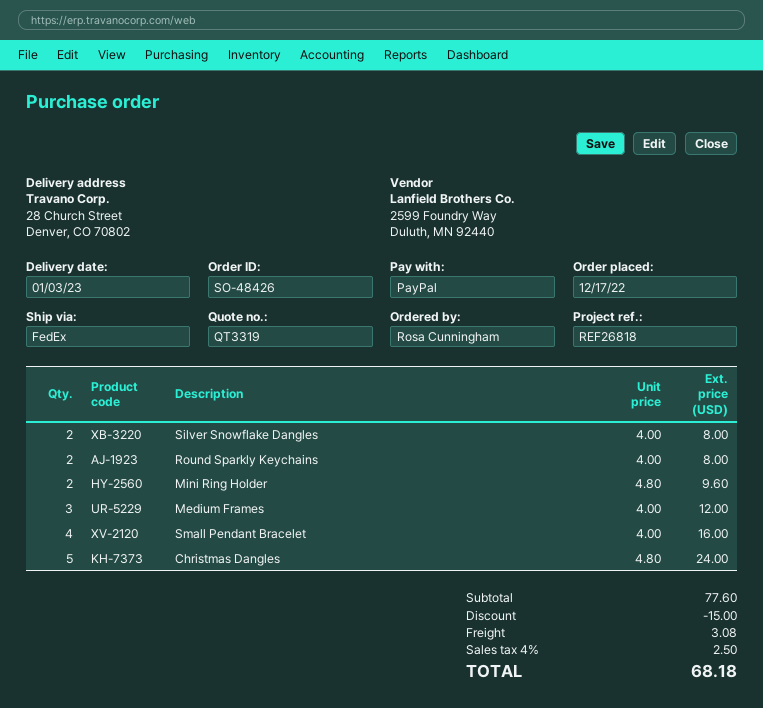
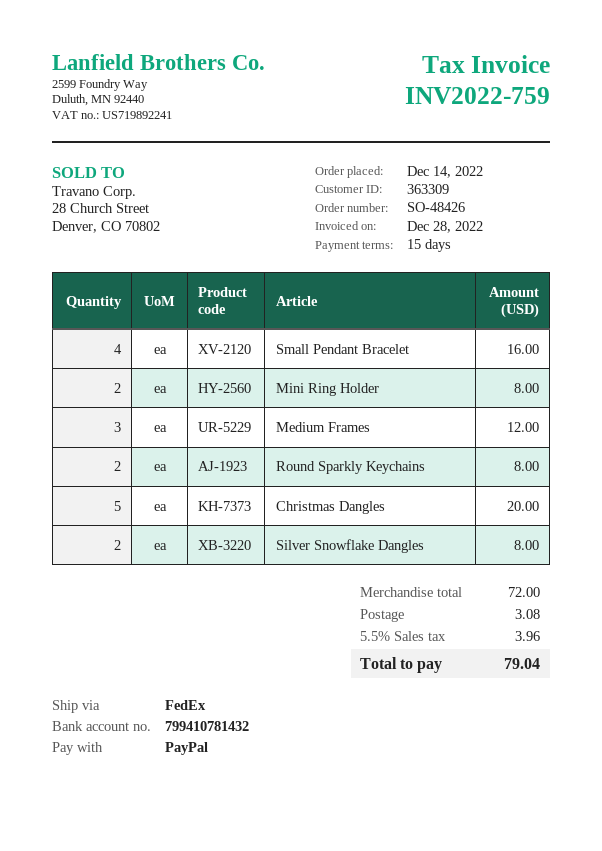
order date: 2022-12-17 -> 2022-12-14
Mini Ring Holder: 2 for 9.60 -> 2 for 8.00
Christmas Dangles: 5 for 24.00 -> 5 for 20.00
subtotal: 77.60 -> 72.00
discount: 15.00 -> none
tax: 4% = 2.50 -> 5.5% = 3.96
total: 68.18 -> 79.04

